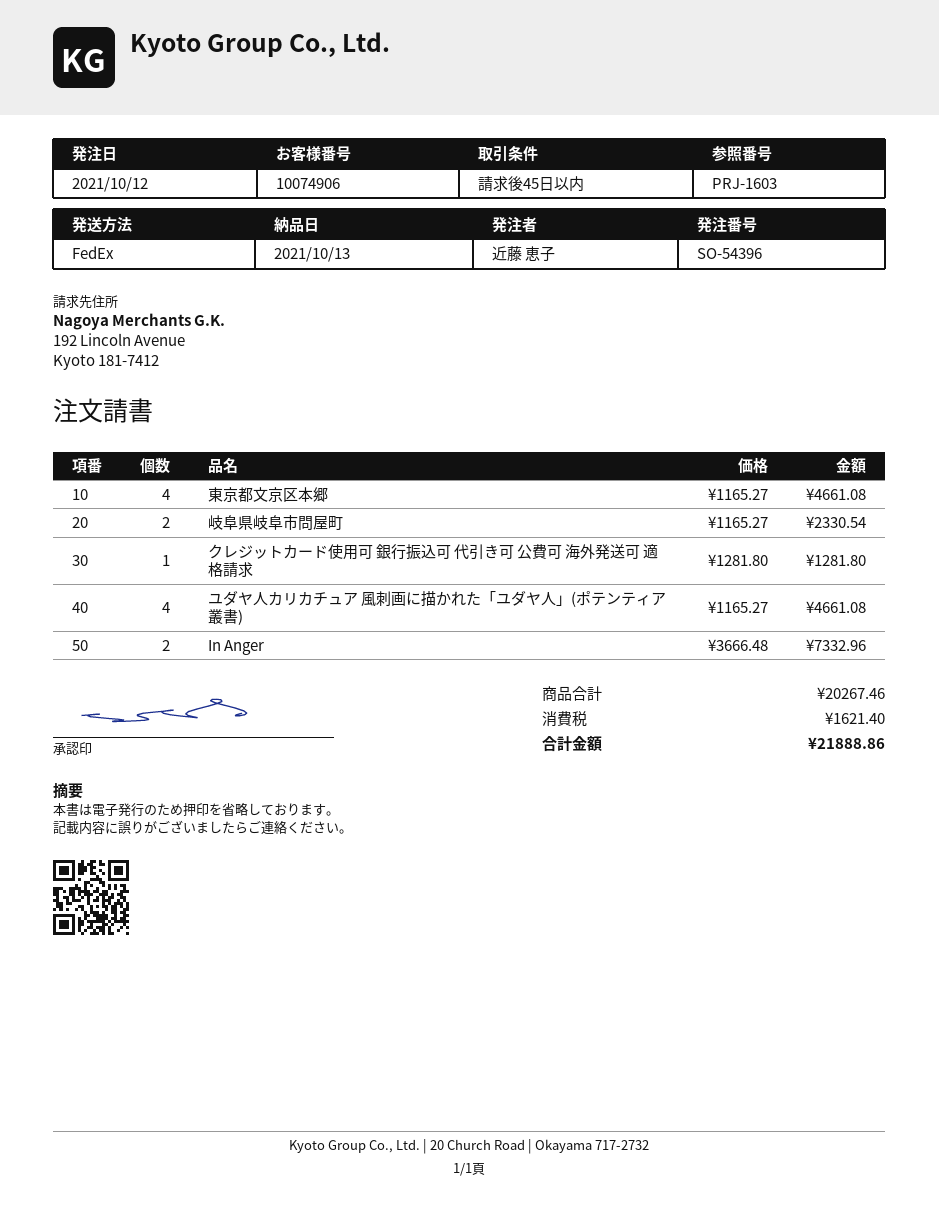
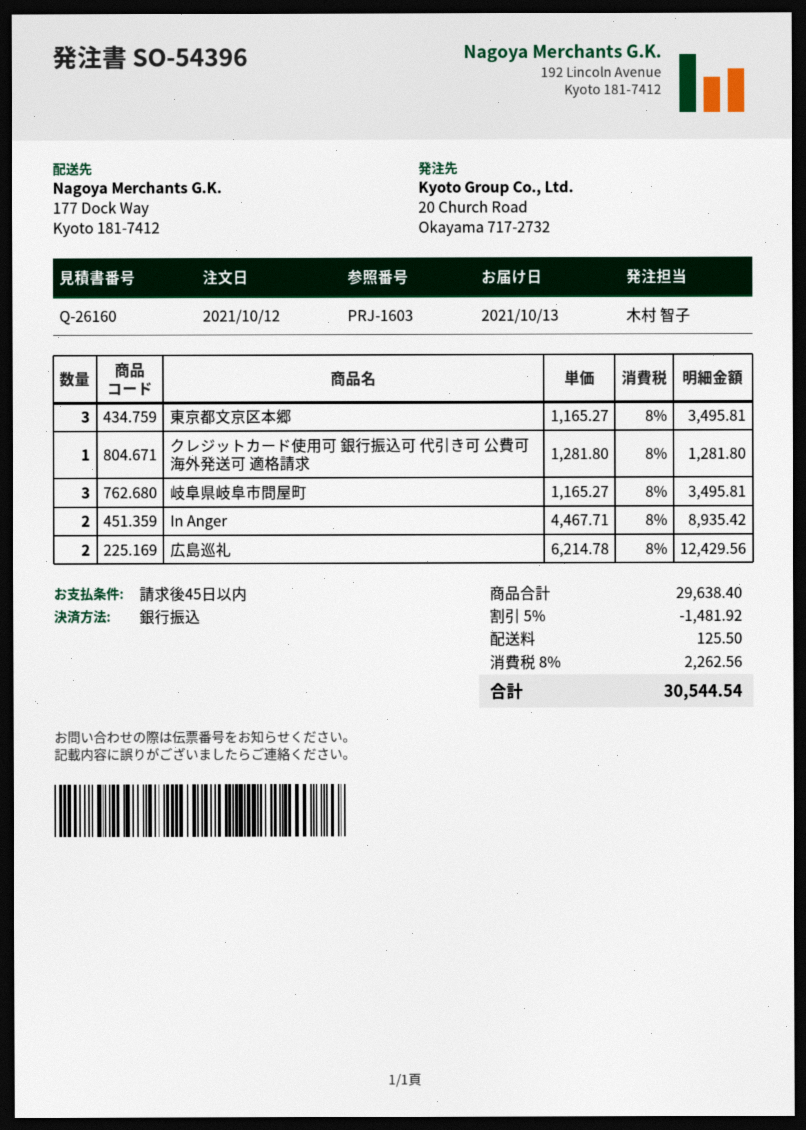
ordered by: 近藤 恵子 -> 木村 智子
東京都文京区本郷: 4 x 1165.27 = 4661.08 -> 3 x 1165.27 = 3495.81
岐阜県岐阜市問屋町: 2 x 1165.27 = 2330.54 -> 3 x 1165.27 = 3495.81
ユダヤ人カリカチュア 風刺画に描かれた「ユダヤ人」(ポテンティア叢書): 4 x 1165.27 = 4661.08 -> none
In Anger: 2 x 3666.48 = 7332.96 -> 2 x 4467.71 = 8935.42
広島巡礼: none -> 2 x 6214.78 = 12429.56
subtotal: 20267.46 -> 29638.40
discount: none -> 5% = 1481.92
shipping: none -> 125.50
tax: 1621.40 -> 2262.56
total: 21888.86 -> 30544.54

